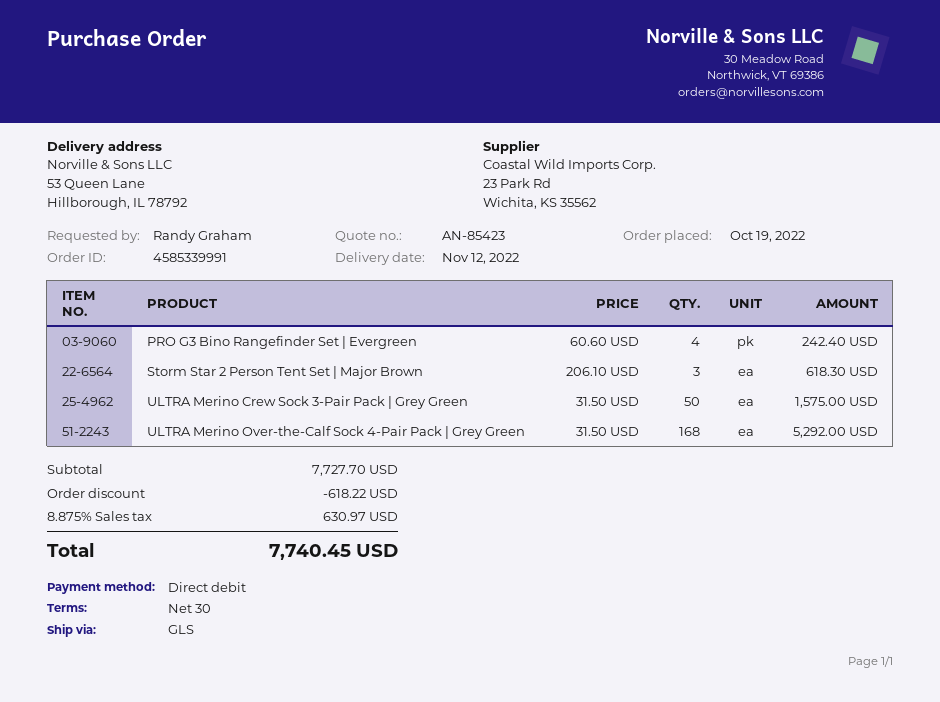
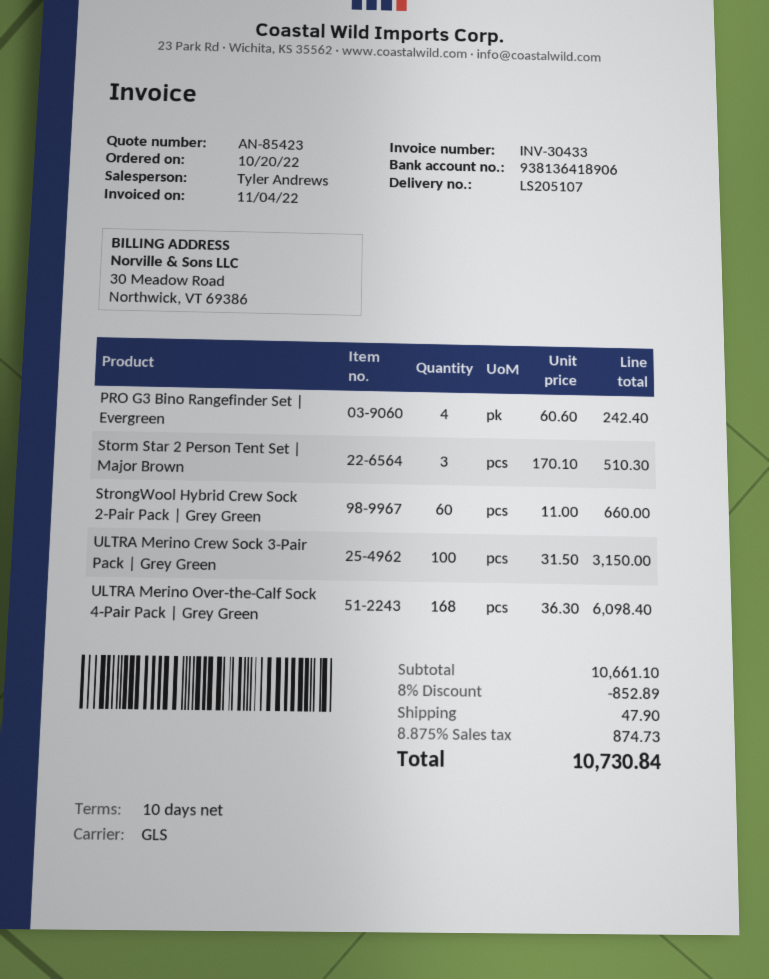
order date: 2022-10-19 -> 2022-10-20
payment terms: 30 days -> 10 days
Storm Star 2 Person Tent Set | Major Brown: 3 x 206.10 = 618.30 -> 3 x 170.10 = 510.30
ULTRA Merino Crew Sock 3-Pair Pack | Grey Green: 50 x 31.50 = 1575.00 -> 100 x 31.50 = 3150.00
ULTRA Merino Over-the-Calf Sock 4-Pair Pack | Grey Green: 168 x 31.50 = 5292.00 -> 168 x 36.30 = 6098.40
StrongWool Hybrid Crew Sock 2-Pair Pack | Grey Green: none -> 60 x 11.00 = 660.00
subtotal: 7727.70 -> 10661.10
discount: 618.22 -> 852.89
shipping: none -> 47.90
tax: 8.875% = 630.97 -> 8.875% = 874.73
total: 7740.45 -> 10730.84

